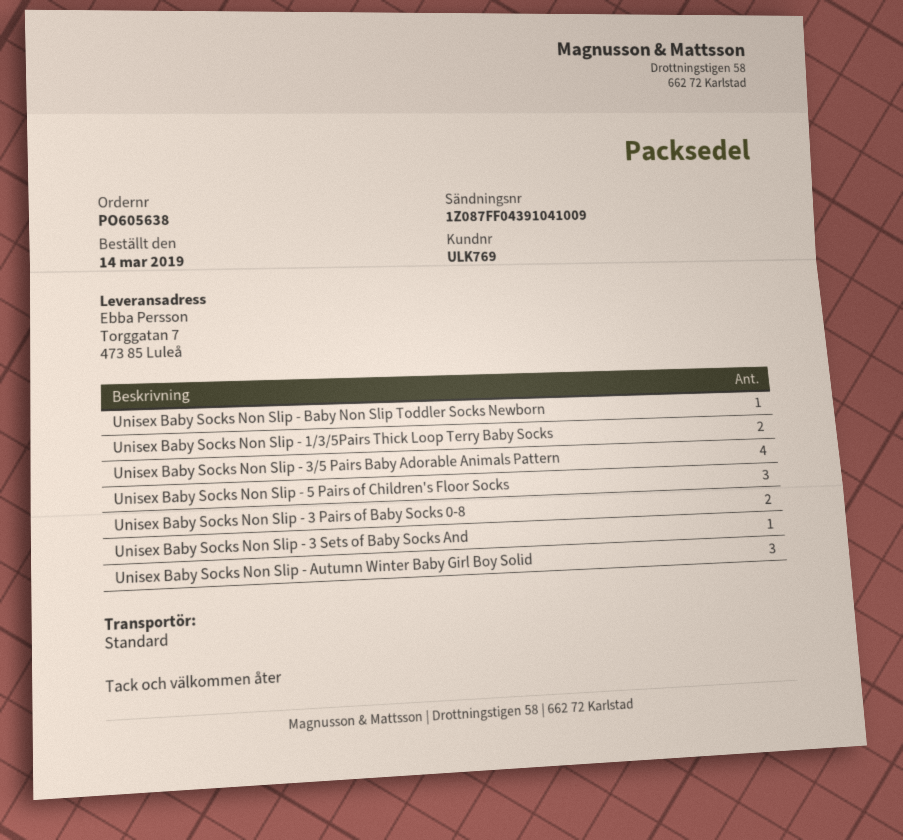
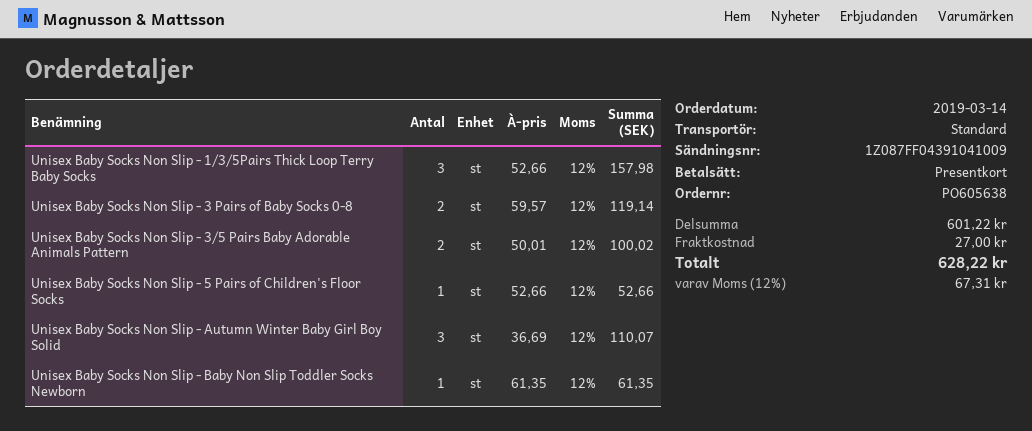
Unisex Baby Socks Non Slip - 1/3/5Pairs Thick Loop Terry Baby Socks: 2 -> 3
Unisex Baby Socks Non Slip - 3/5 Pairs Baby Adorable Animals Pattern: 4 -> 2
Unisex Baby Socks Non Slip - 5 Pairs of Children's Floor Socks: 3 -> 1
Unisex Baby Socks Non Slip - 3 Sets of Baby Socks And: 1 -> none

